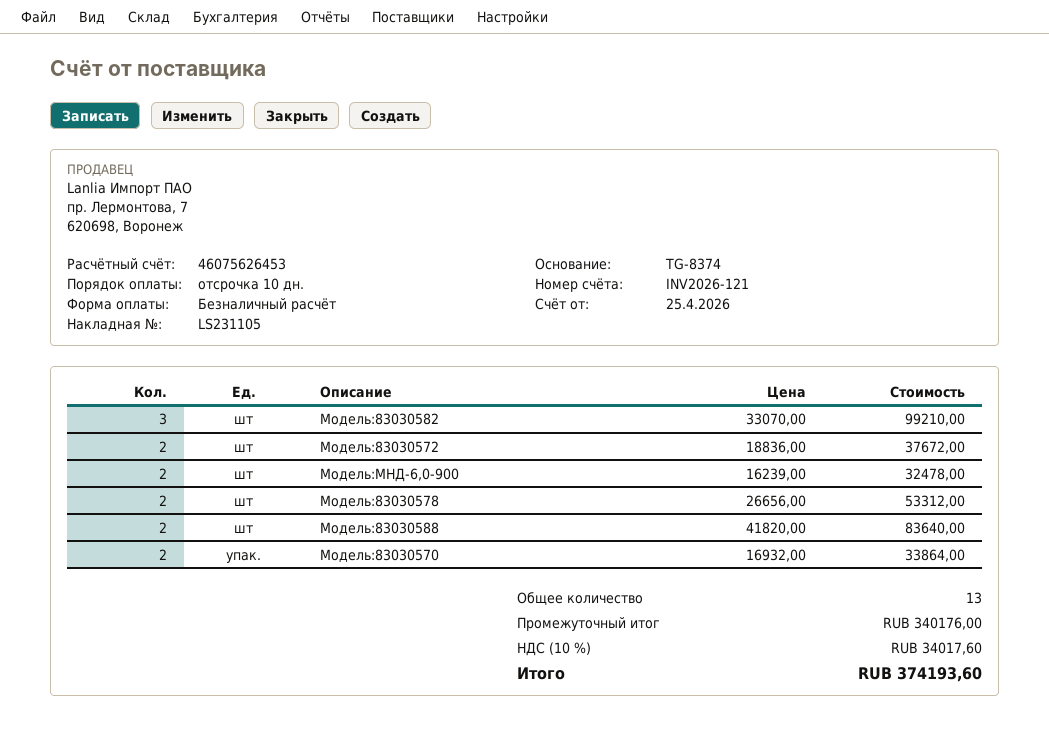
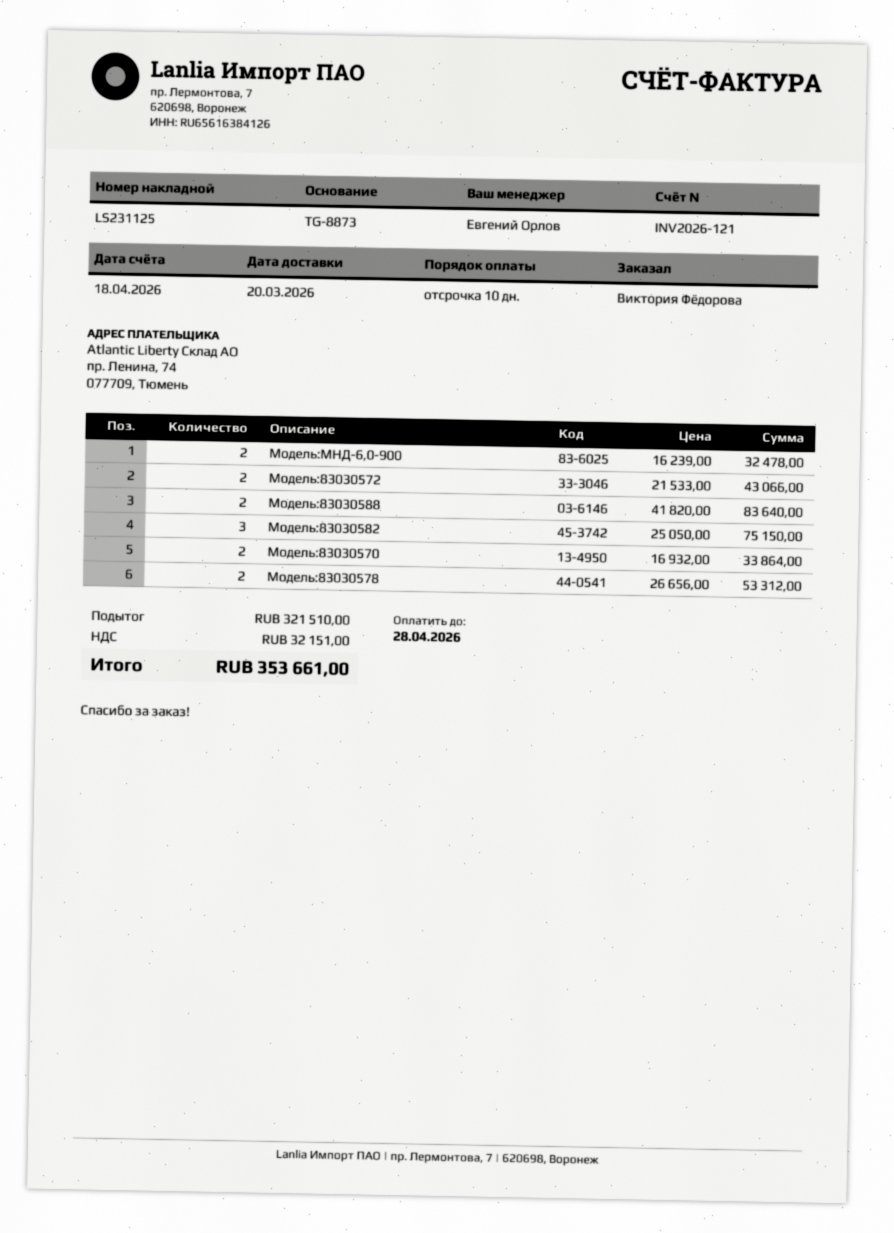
delivery note number: LS231105 -> LS231125
invoice date: 2026-04-25 -> 2026-04-18
reference: TG-8374 -> TG-8873
Модель:83030582: 3 x 33070.00 = 99210.00 -> 3 x 25050.00 = 75150.00
Модель:83030572: 2 x 18836.00 = 37672.00 -> 2 x 21533.00 = 43066.00
subtotal: 340176.00 -> 321510.00
tax: 34017.60 -> 32151.00
total: 374193.60 -> 353661.00

